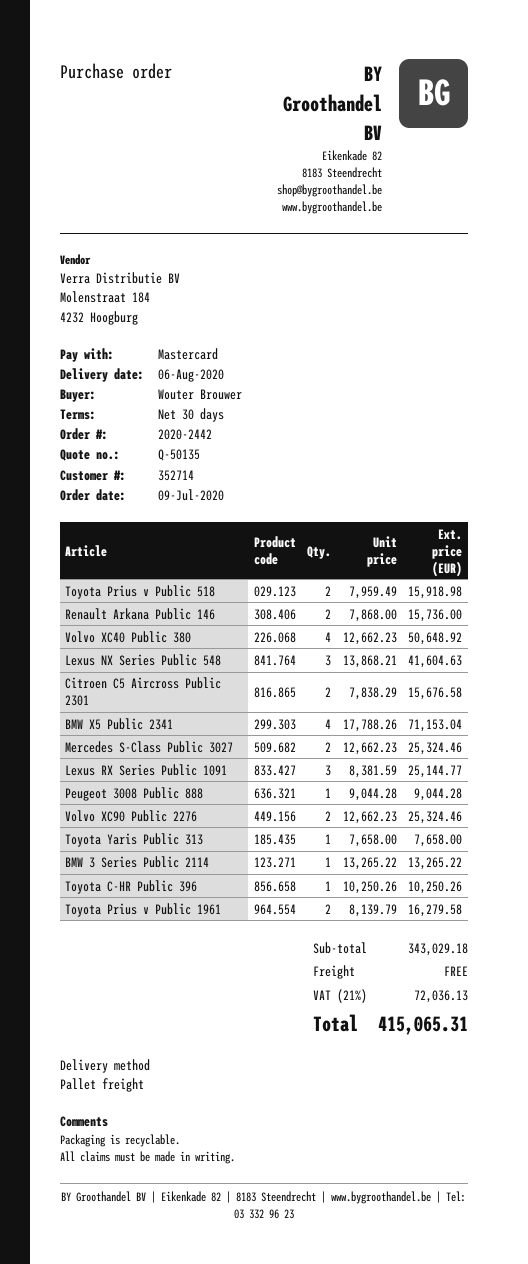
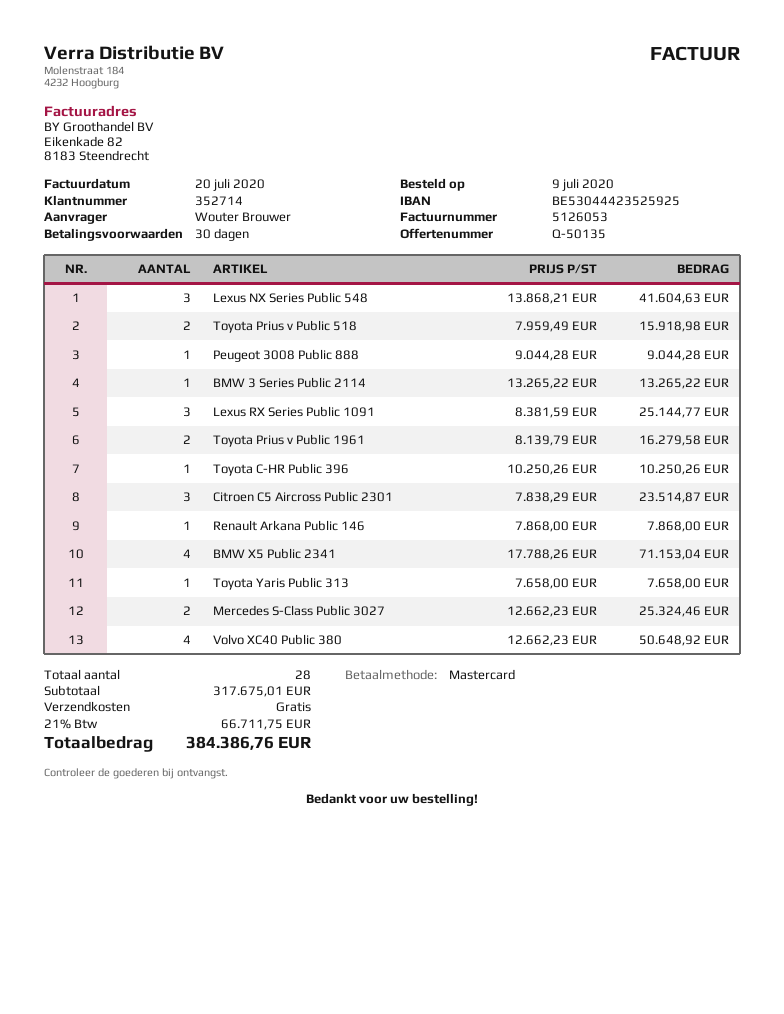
Renault Arkana Public 146: 2 x 7868.00 = 15736.00 -> 1 x 7868.00 = 7868.00
Citroen C5 Aircross Public 2301: 2 x 7838.29 = 15676.58 -> 3 x 7838.29 = 23514.87
Volvo XC90 Public 2276: 2 x 12662.23 = 25324.46 -> none
subtotal: 343029.18 -> 317675.01
tax: 21% = 72036.13 -> 21% = 66711.75
total: 415065.31 -> 384386.76

